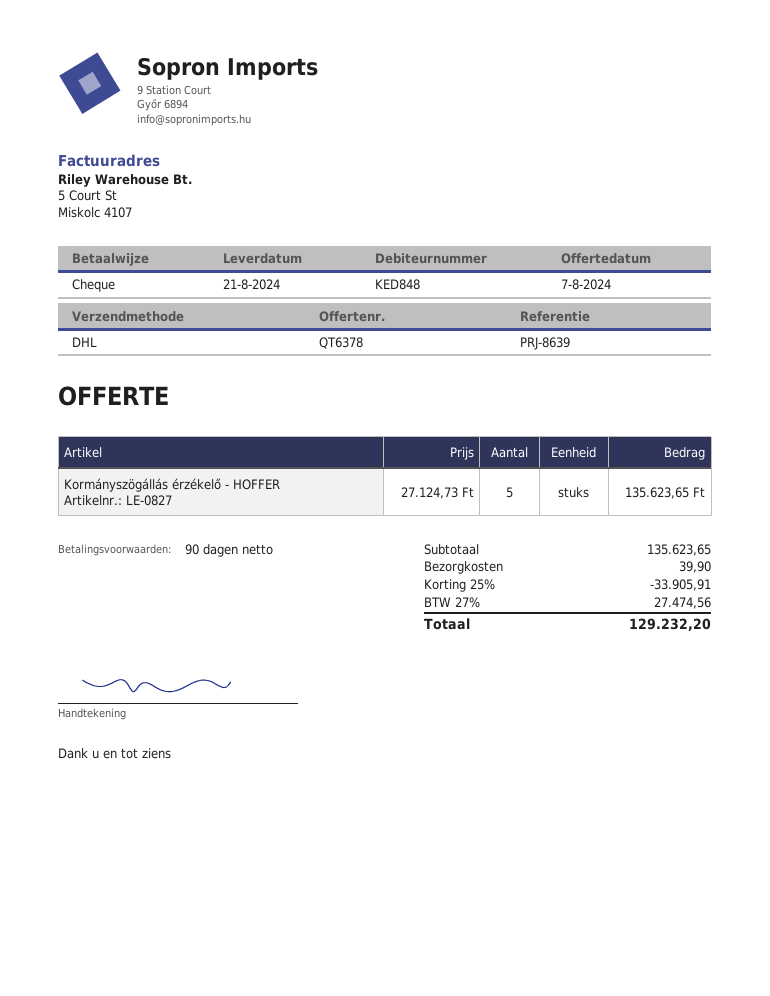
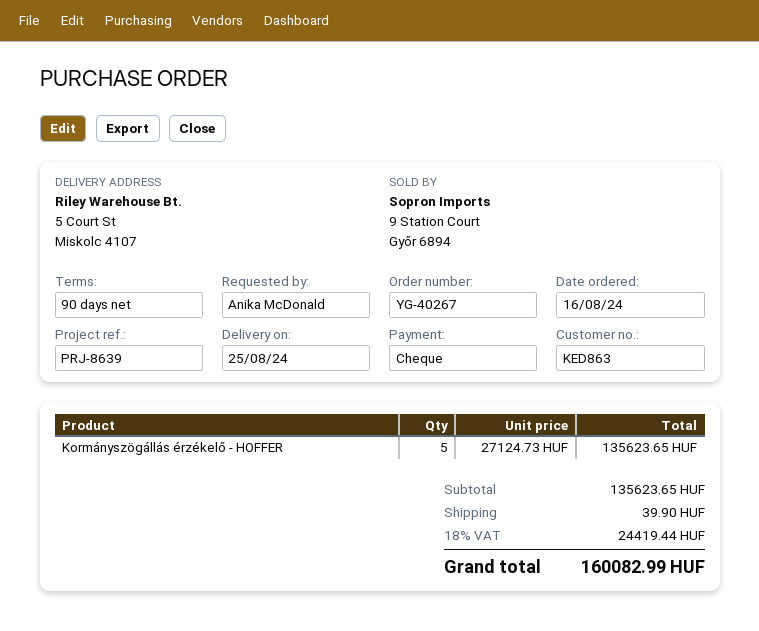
delivery date: 2024-08-21 -> 2024-08-25
customer number: KED848 -> KED863
discount: 25% = 33905.91 -> none
tax: 27% = 27474.56 -> 18% = 24419.44
total: 129232.20 -> 160082.99

